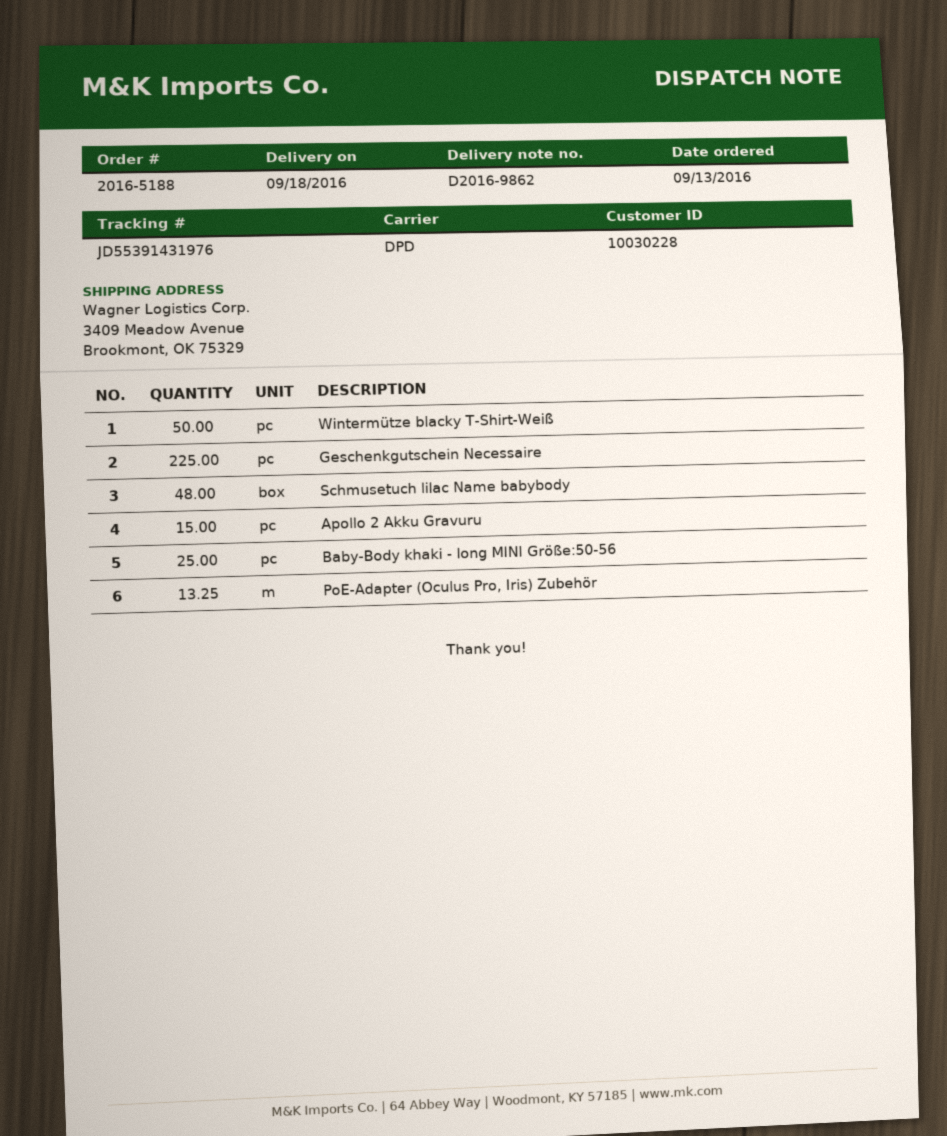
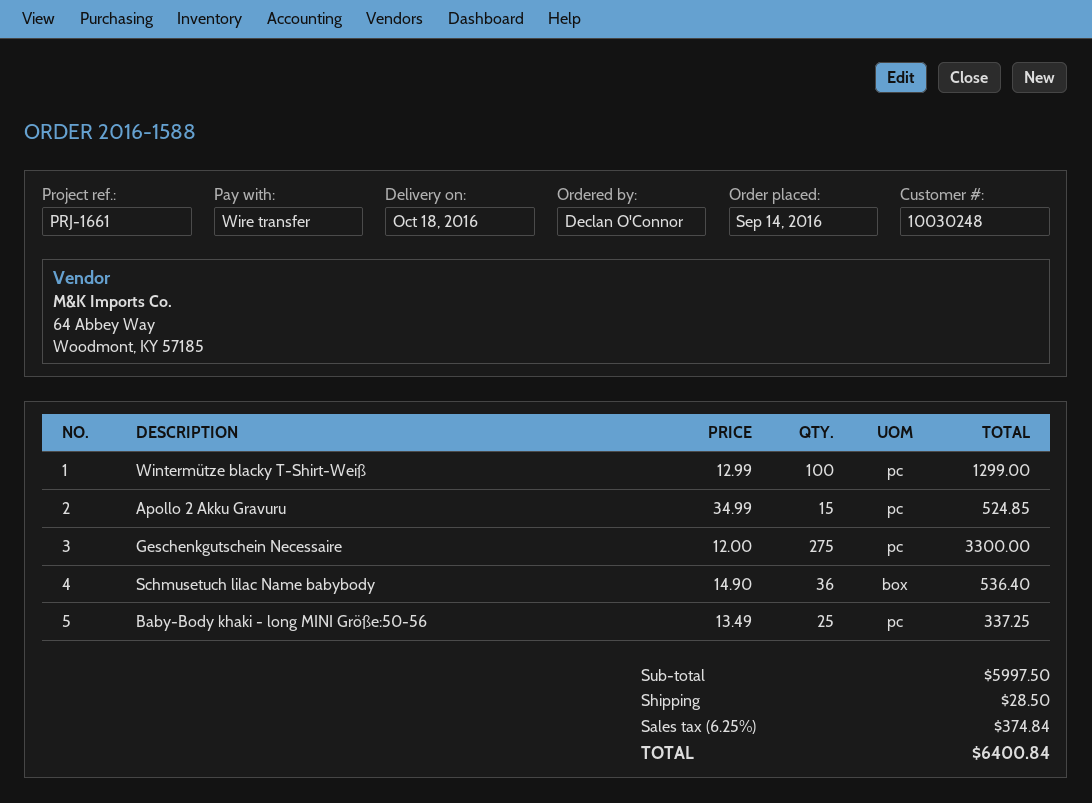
order number: 2016-5188 -> 2016-1588
order date: 2016-09-13 -> 2016-09-14
delivery date: 2016-09-18 -> 2016-10-18
customer number: 10030228 -> 10030248
Wintermütze blacky T-Shirt-Weiß: 50 -> 100
Geschenkgutschein Necessaire: 225 -> 275
Schmusetuch lilac Name babybody: 48 -> 36
PoE-Adapter (Oculus Pro, Iris) Zubehör: 13.25 -> none

